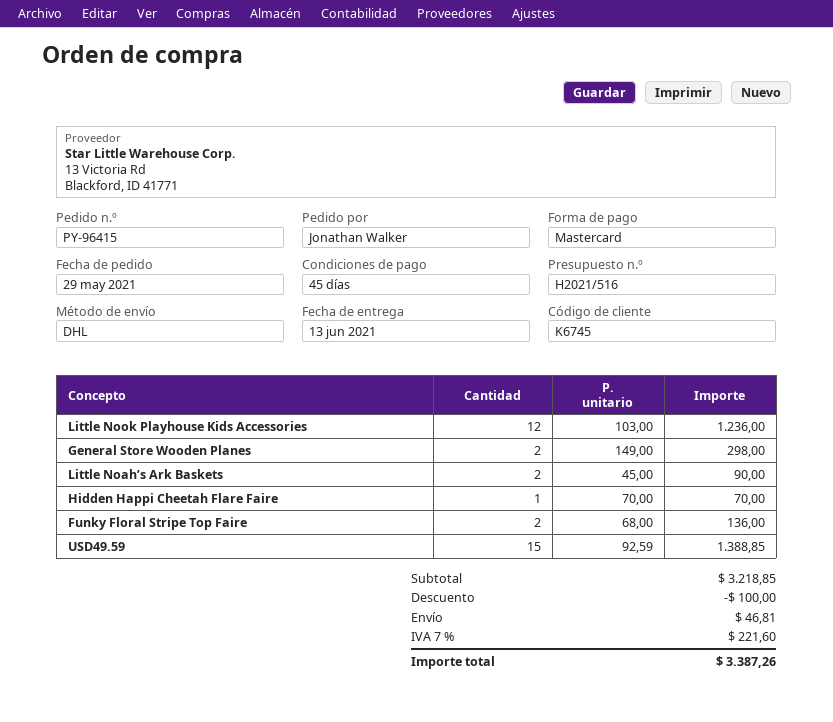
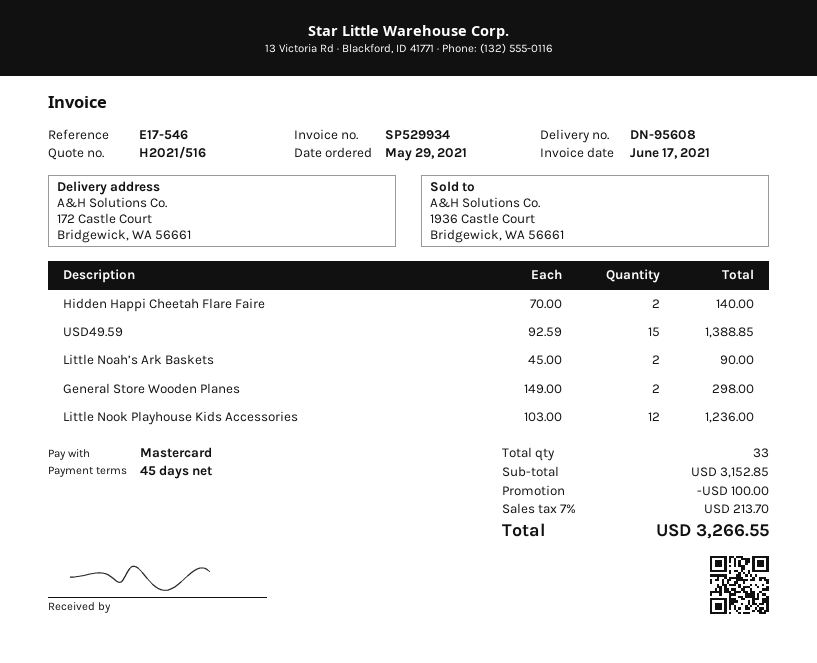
Hidden Happi Cheetah Flare Faire: 1 x 70.00 = 70.00 -> 2 x 70.00 = 140.00
Funky Floral Stripe Top Faire: 2 x 68.00 = 136.00 -> none
subtotal: 3218.85 -> 3152.85
shipping: 46.81 -> none
tax: 7% = 221.60 -> 7% = 213.70
total: 3387.26 -> 3266.55

